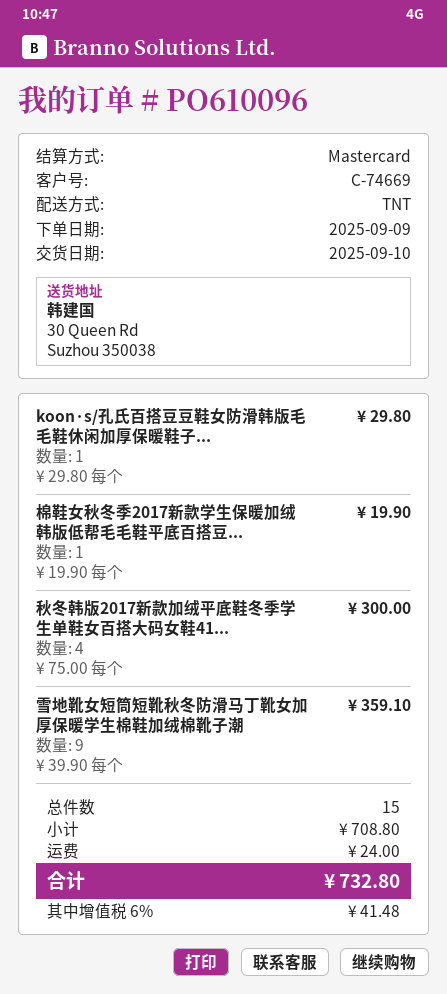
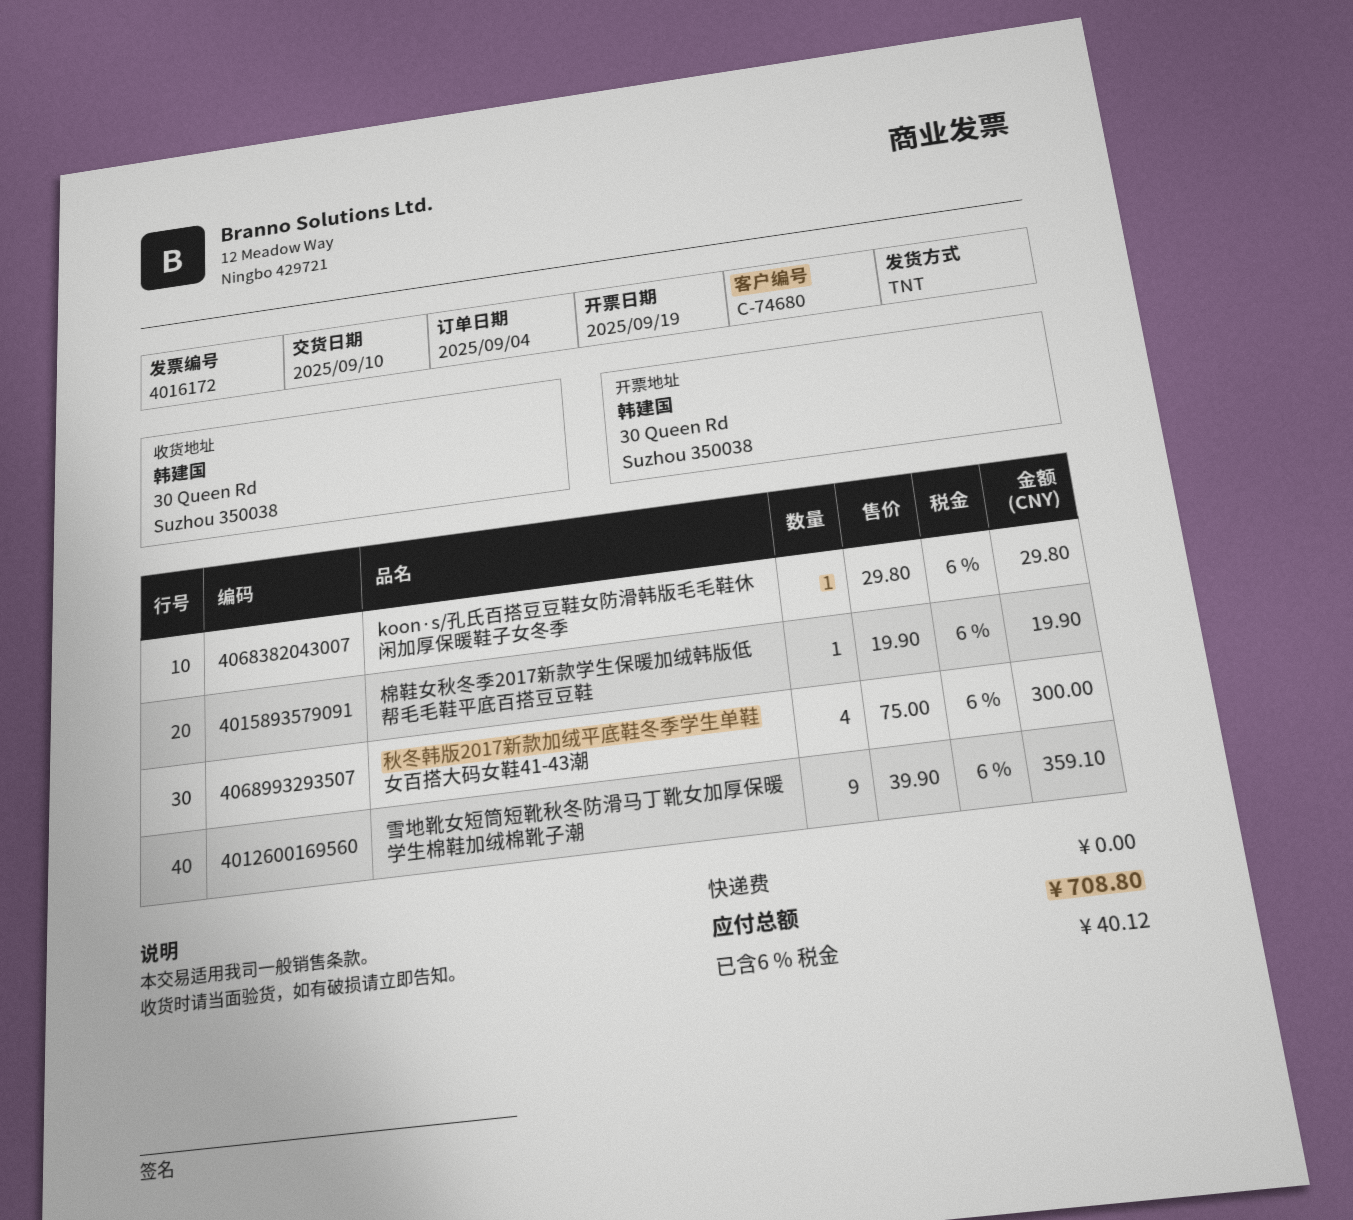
order date: 2025-09-09 -> 2025-09-04
customer number: C-74669 -> C-74680
shipping: 24.00 -> 0.00
tax: 6% = 41.48 -> 6% = 40.12
total: 732.80 -> 708.80

